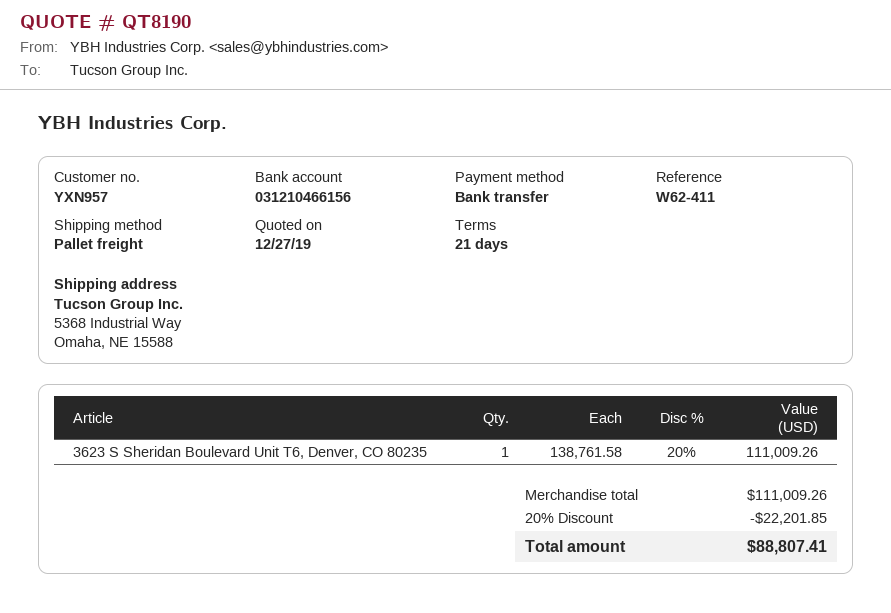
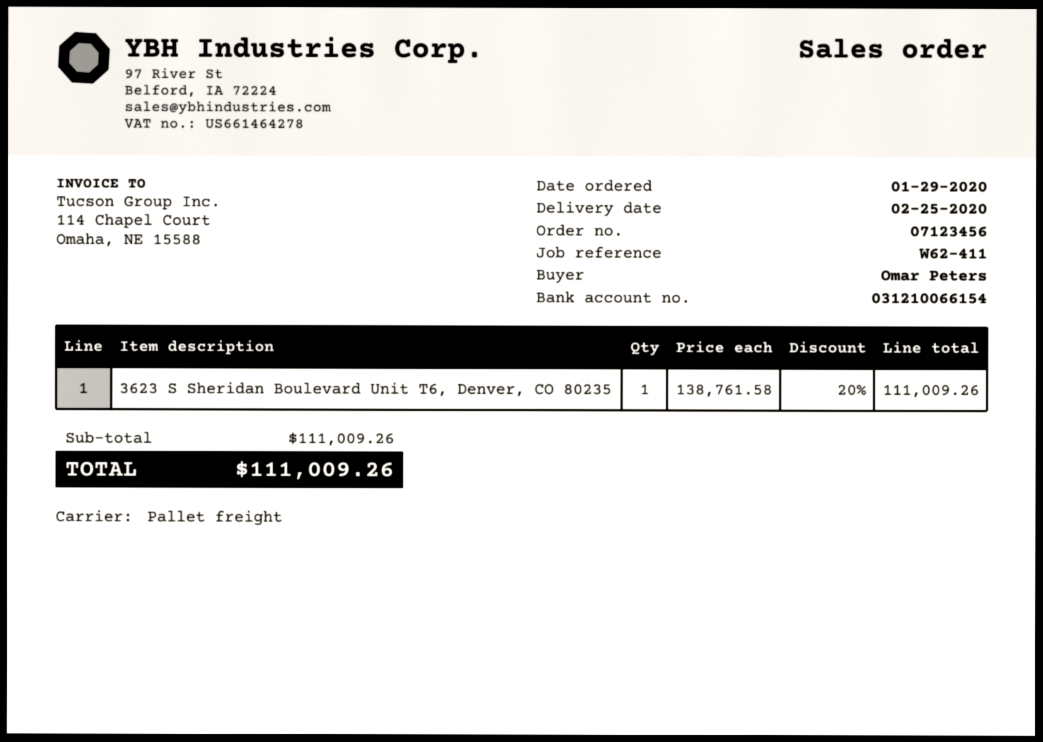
bank account: 031210466156 -> 031210066154
discount: 20% = 22201.85 -> none
total: 88807.41 -> 111009.26

